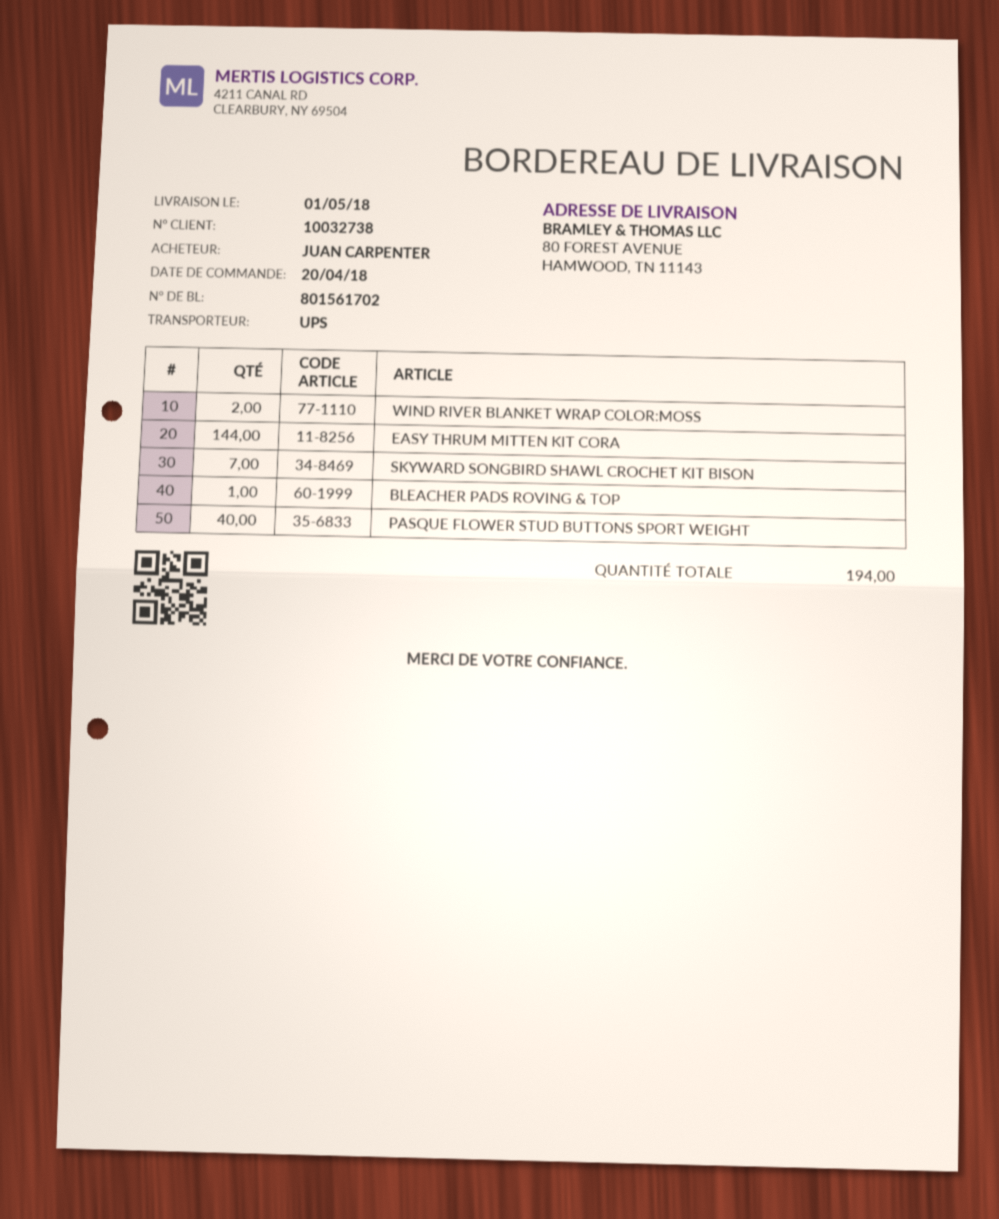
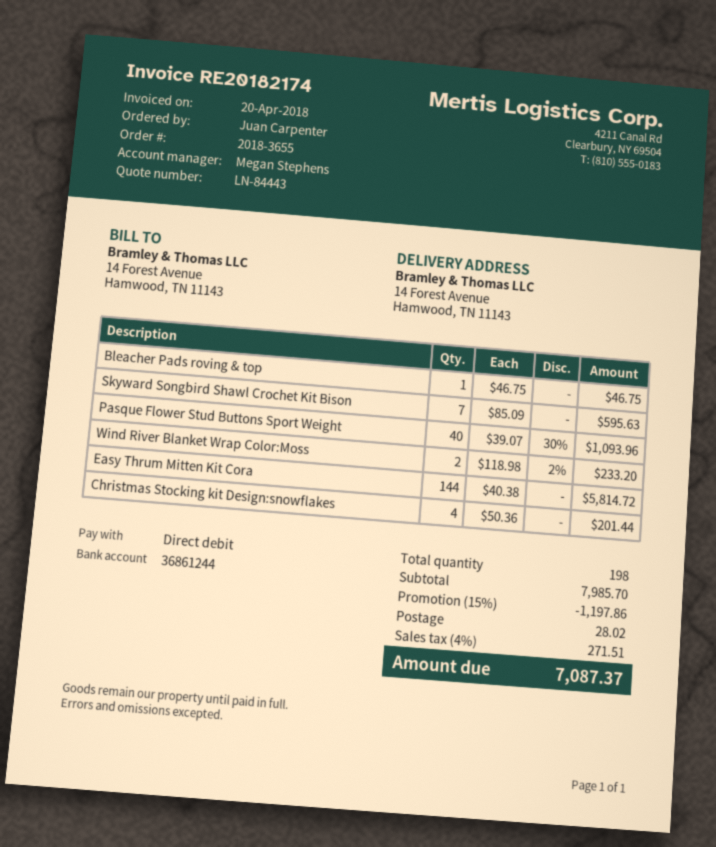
ship to: 80 FOREST AVENUE, HAMWOOD, TN 11143 -> 14 Forest Avenue, Hamwood, TN 11143
Christmas Stocking kit Design:snowflakes: none -> 4
total quantity: 194 -> 198

